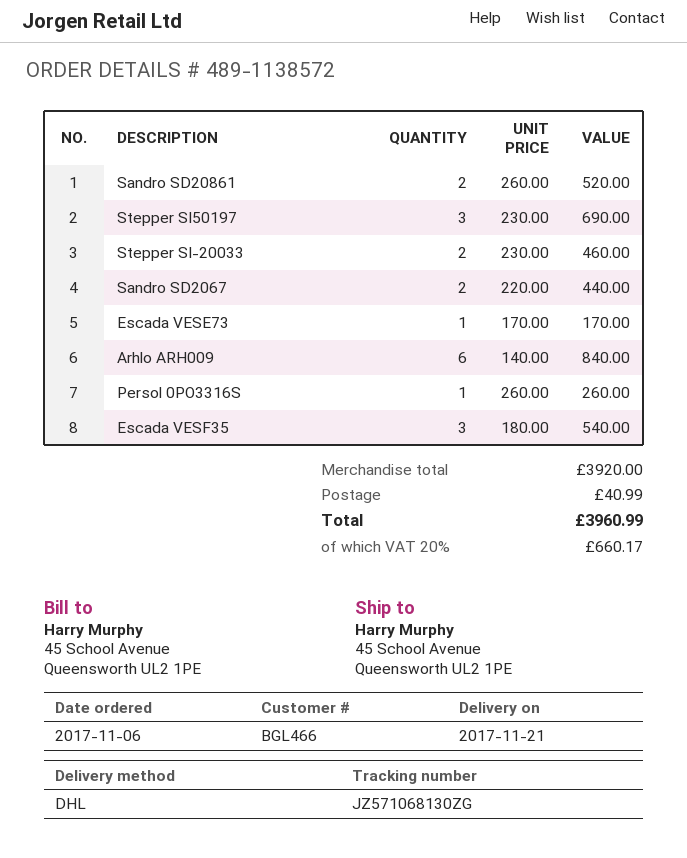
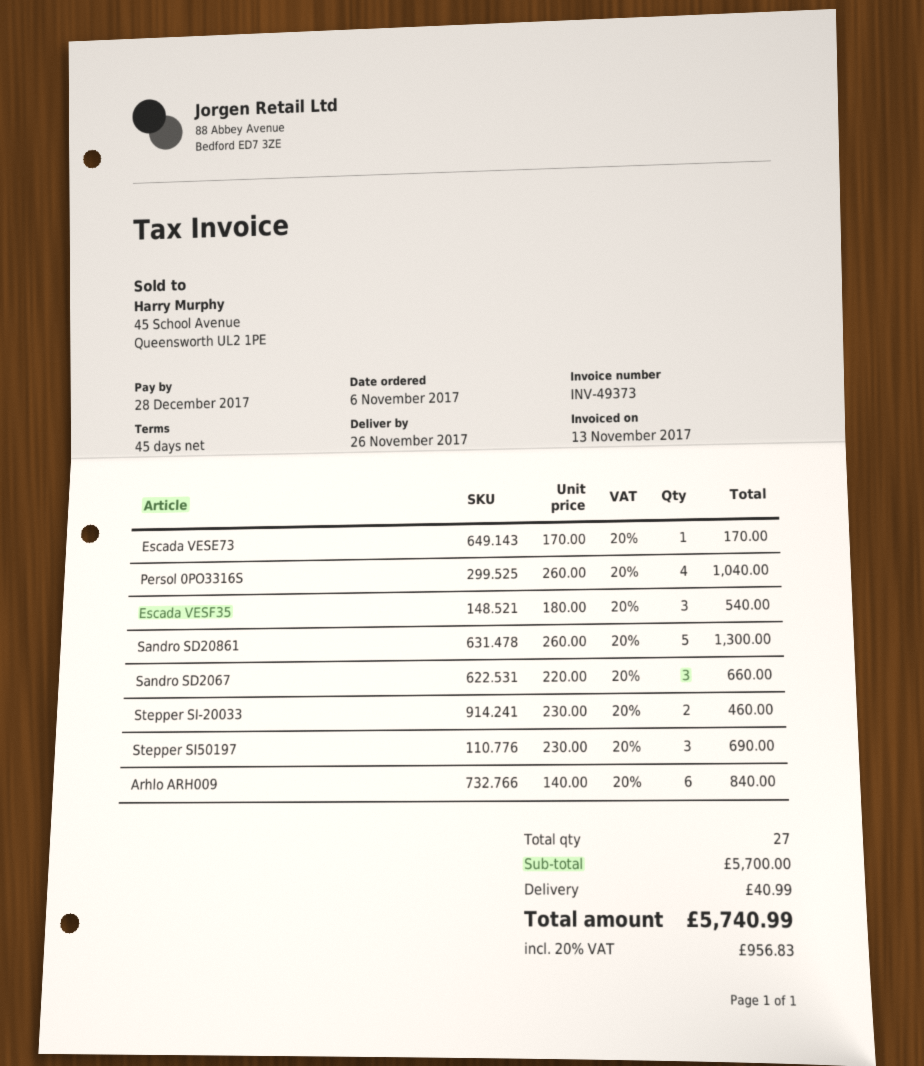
delivery date: 2017-11-21 -> 2017-11-26
Sandro SD20861: 2 x 260.00 = 520.00 -> 5 x 260.00 = 1300.00
Sandro SD2067: 2 x 220.00 = 440.00 -> 3 x 220.00 = 660.00
Persol 0PO3316S: 1 x 260.00 = 260.00 -> 4 x 260.00 = 1040.00
subtotal: 3920.00 -> 5700.00
tax: 20% = 660.17 -> 20% = 956.83
total: 3960.99 -> 5740.99

